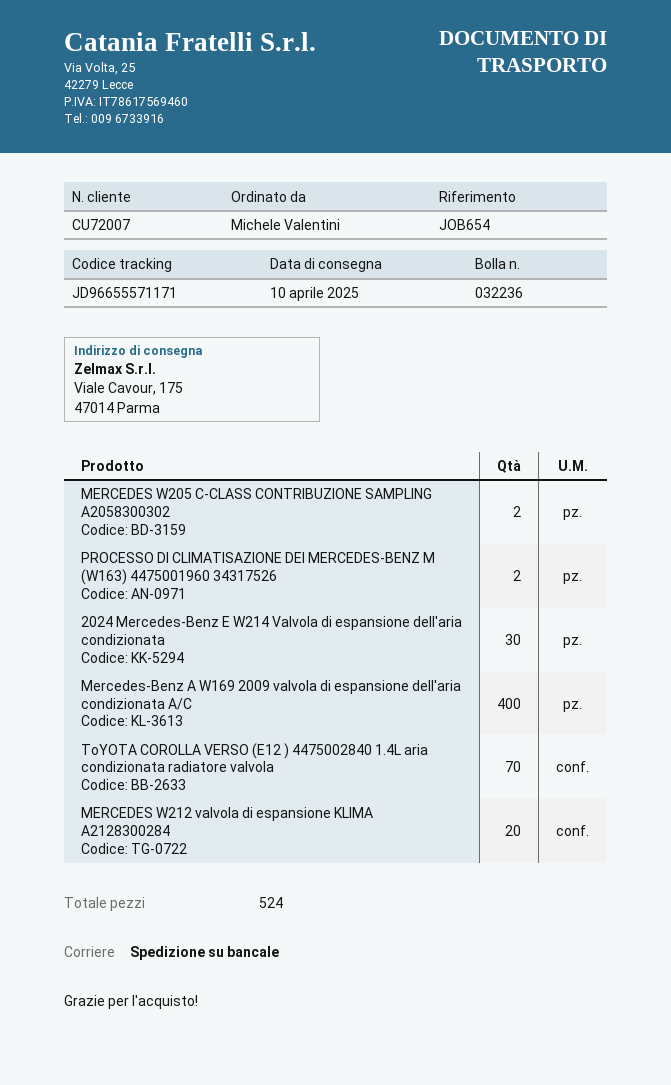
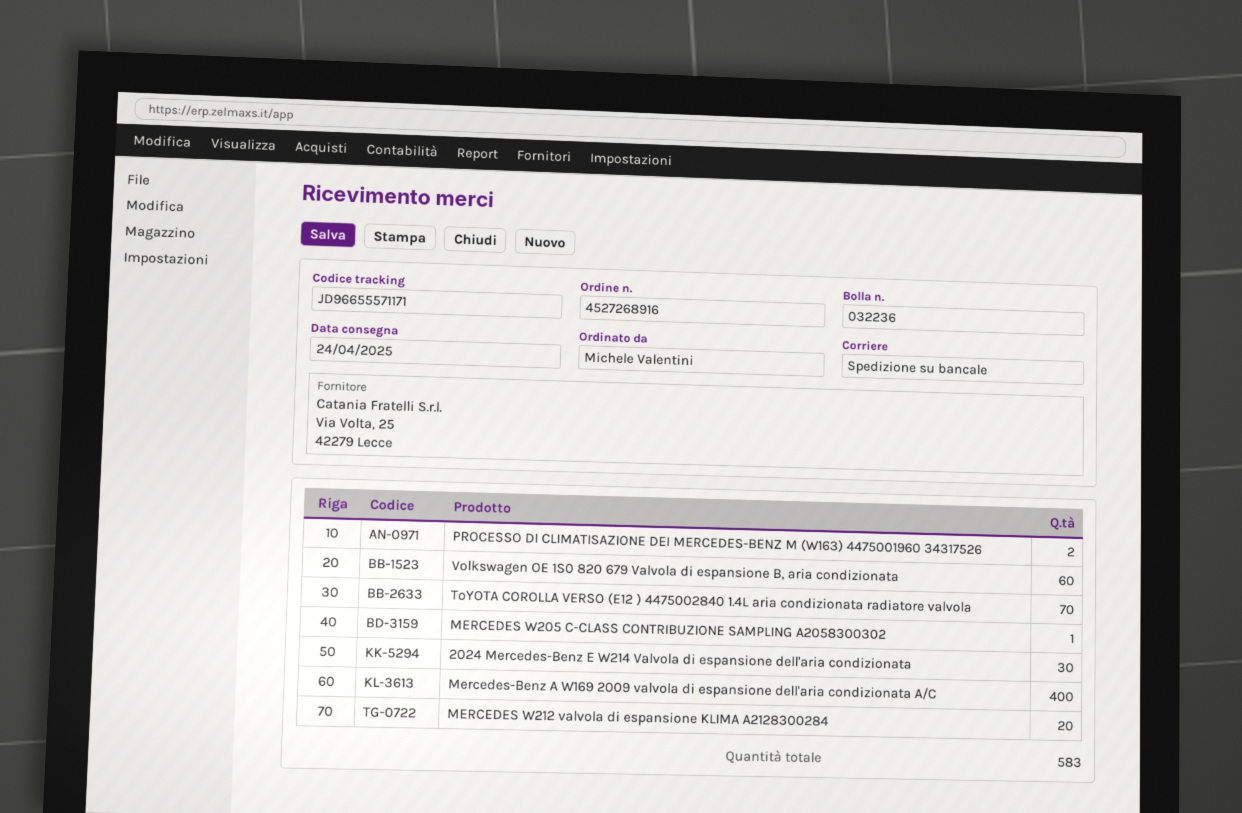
delivery date: 2025-04-10 -> 2025-04-24
MERCEDES W205 C-CLASS CONTRIBUZIONE SAMPLING A2058300302: 2 -> 1
Volkswagen OE 1S0 820 679 Valvola di espansione B, aria condizionata: none -> 60
total quantity: 524 -> 583

